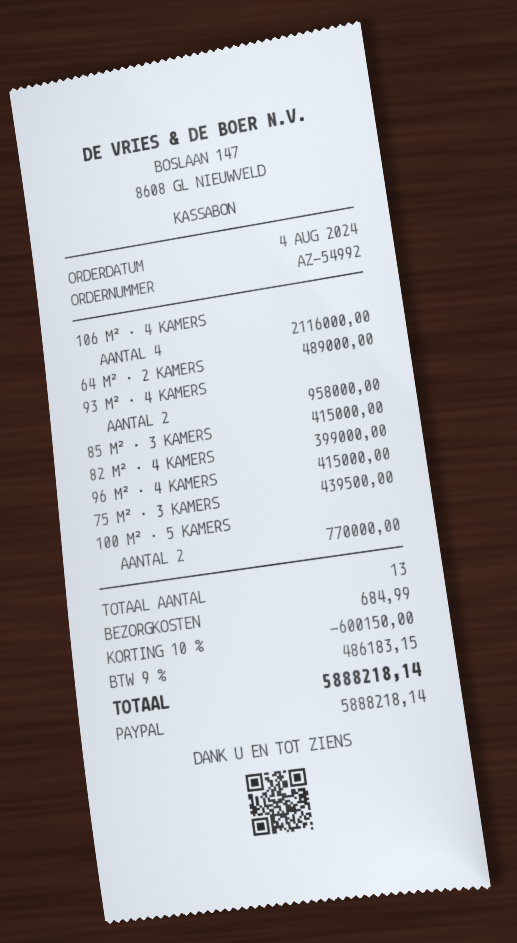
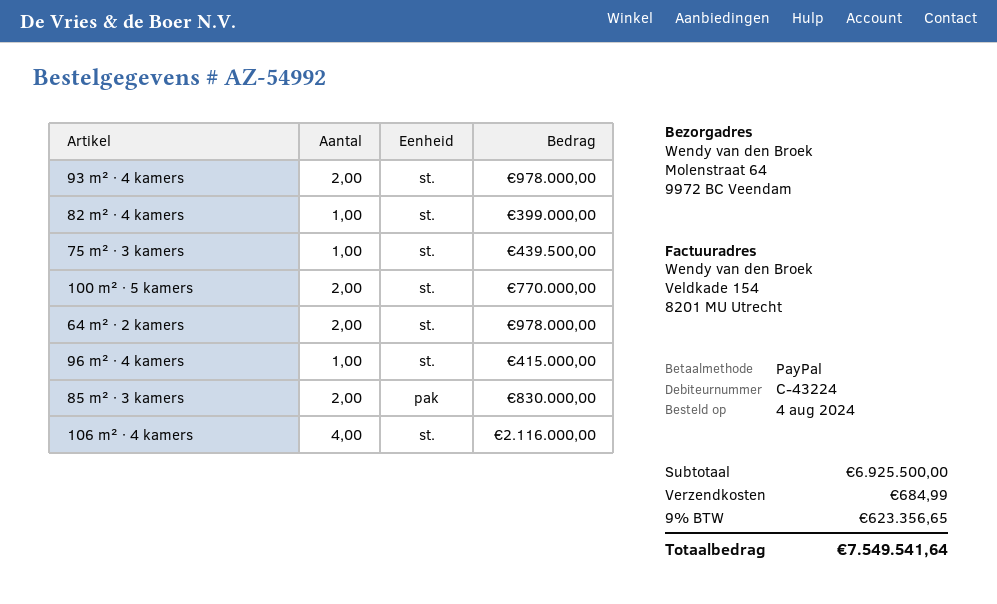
64 M² · 2 KAMERS: 1 for 489000.00 -> 2 for 978000.00
93 M² · 4 KAMERS: 2 for 958000.00 -> 2 for 978000.00
85 M² · 3 KAMERS: 1 for 415000.00 -> 2 for 830000.00
discount: 10% = 600150.00 -> none
tax: 9% = 486183.15 -> 9% = 623356.65
total: 5888218.14 -> 7549541.64

